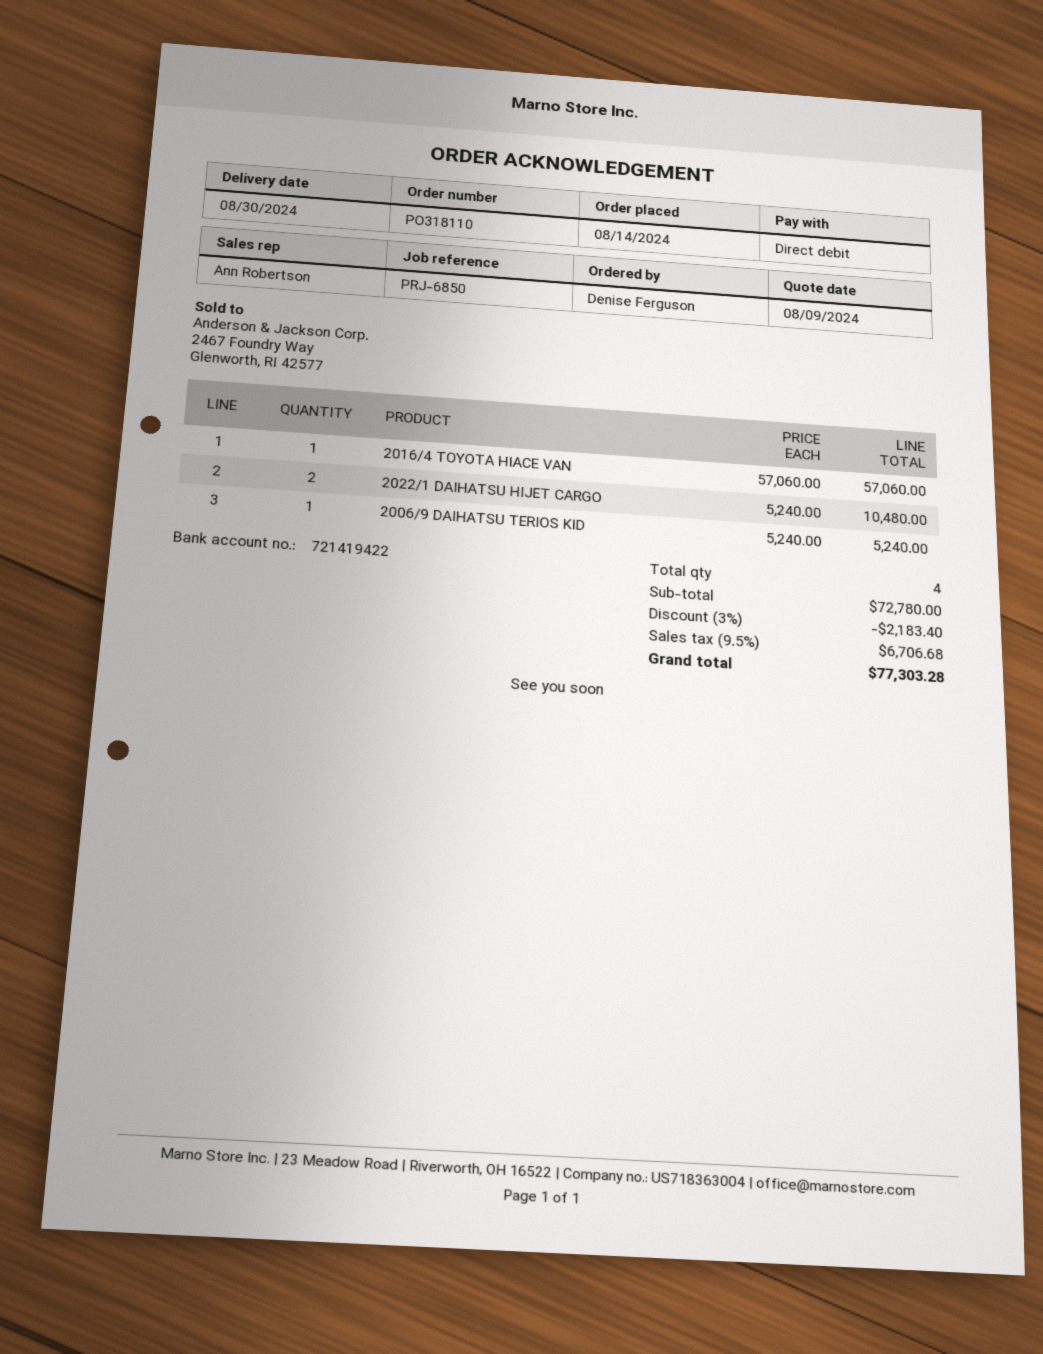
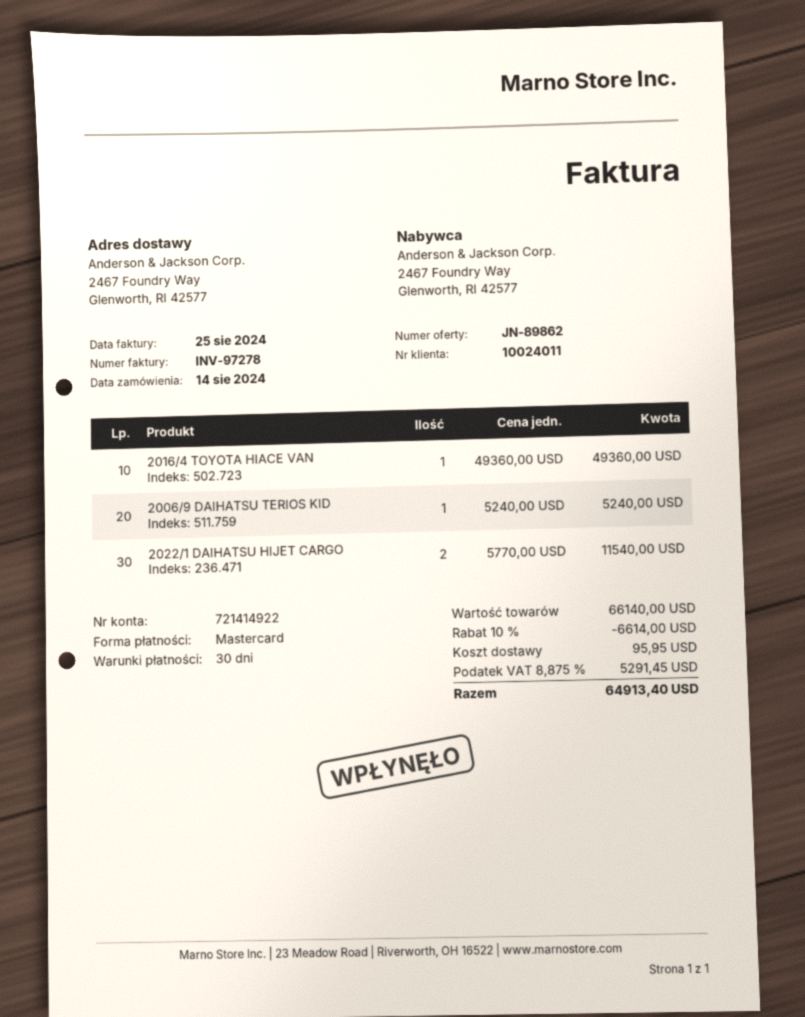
payment method: direct debit -> Mastercard
bank account: 721419422 -> 721414922
2016/4 TOYOTA HIACE VAN: 1 x 57060.00 = 57060.00 -> 1 x 49360.00 = 49360.00
2022/1 DAIHATSU HIJET CARGO: 2 x 5240.00 = 10480.00 -> 2 x 5770.00 = 11540.00
subtotal: 72780.00 -> 66140.00
discount: 3% = 2183.40 -> 10% = 6614.00
shipping: none -> 95.95
tax: 9.5% = 6706.68 -> 8.875% = 5291.45
total: 77303.28 -> 64913.40

